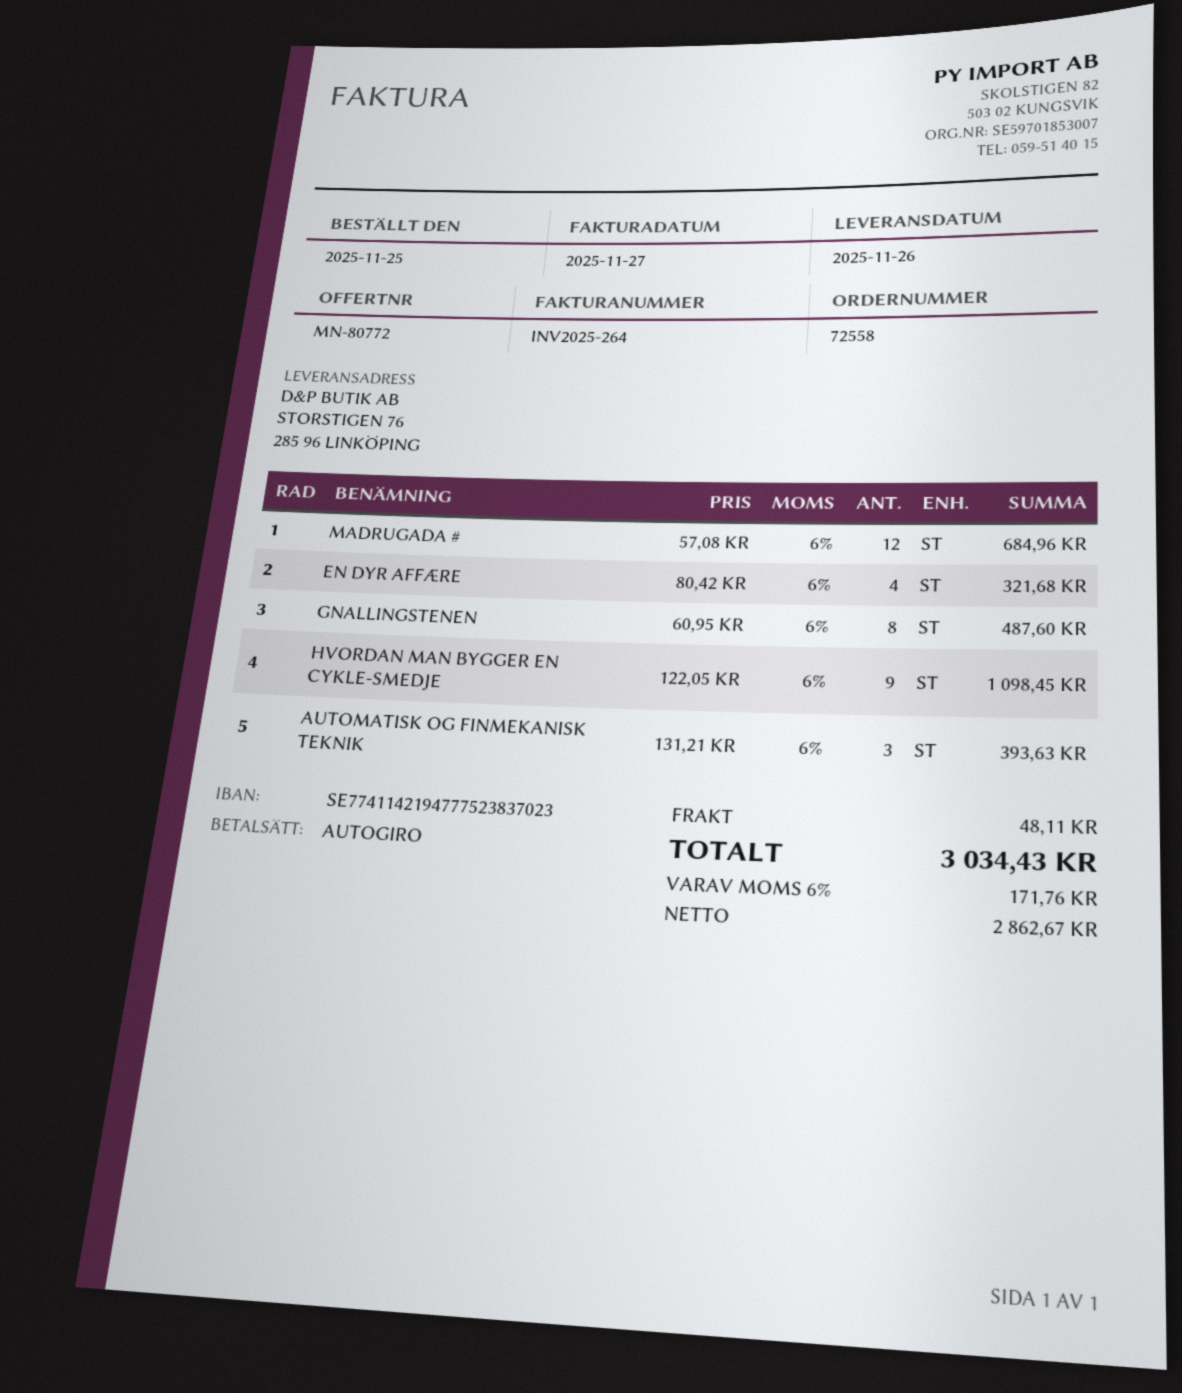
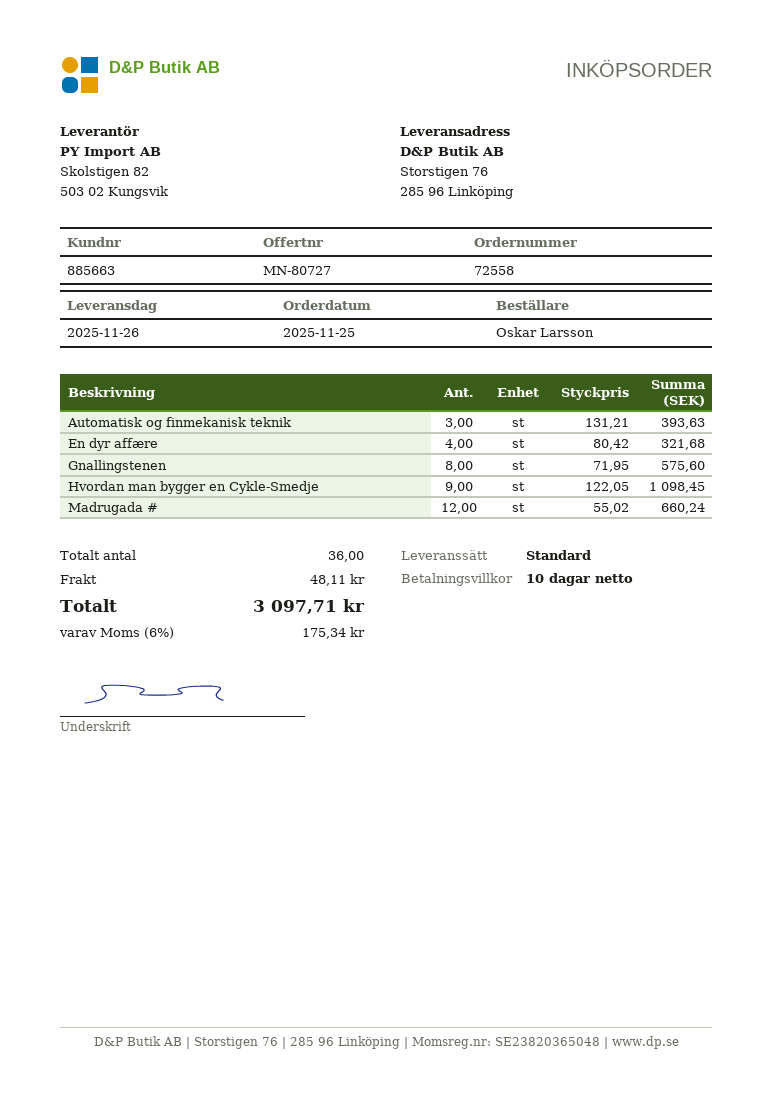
quote number: MN-80772 -> MN-80727
MADRUGADA #: 12 x 57.08 = 684.96 -> 12 x 55.02 = 660.24
GNALLINGSTENEN: 8 x 60.95 = 487.60 -> 8 x 71.95 = 575.60
tax: 6% = 171.76 -> 6% = 175.34
total: 3034.43 -> 3097.71

